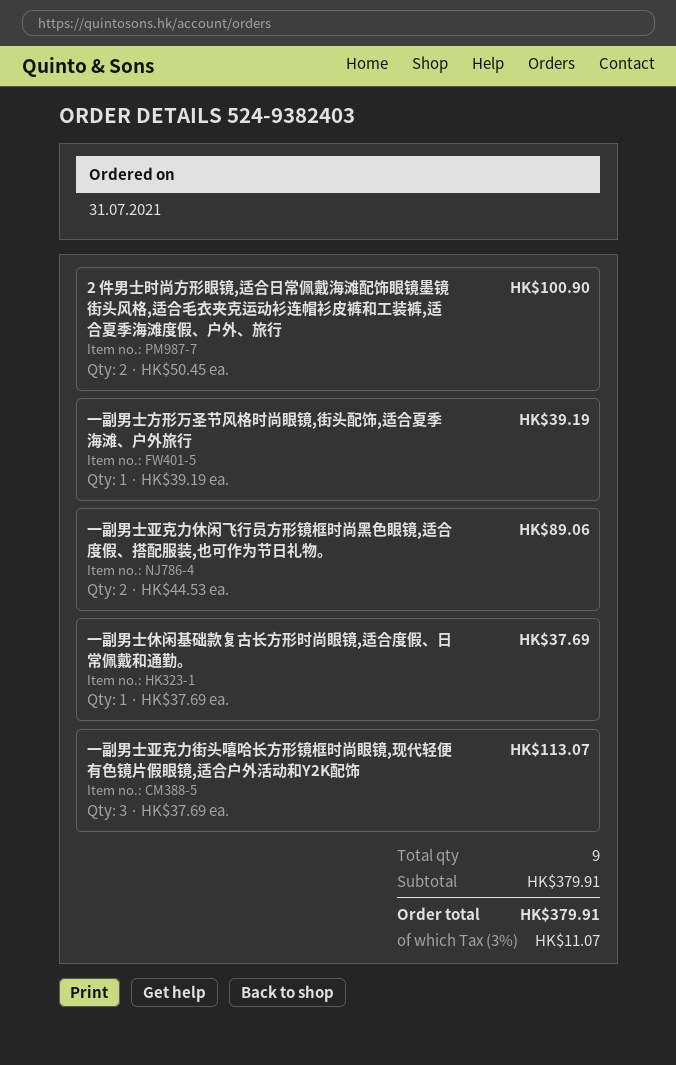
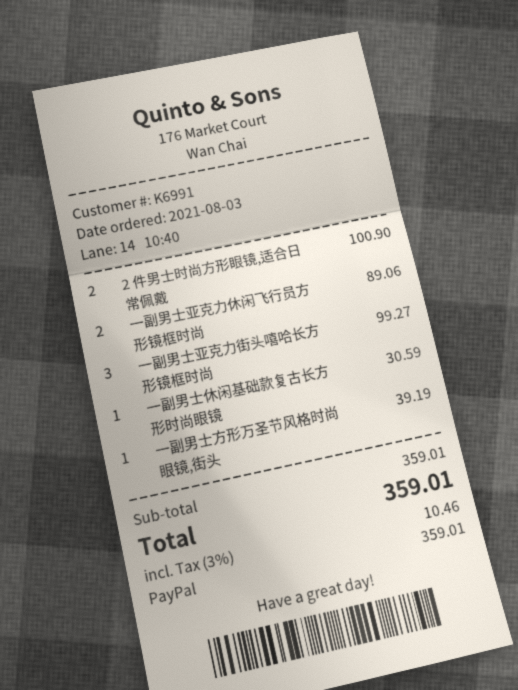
order date: 2021-07-31 -> 2021-08-03
一副男士休闲基础款复古长方形时尚眼镜,适合度假、日常佩戴和通勤。: 1 for 37.69 -> 1 for 30.59
一副男士亚克力街头嘻哈长方形镜框时尚眼镜,现代轻便有色镜片假眼镜,适合户外活动和Y2K配饰: 3 for 113.07 -> 3 for 99.27
subtotal: 379.91 -> 359.01
tax: 3% = 11.07 -> 3% = 10.46
total: 379.91 -> 359.01

